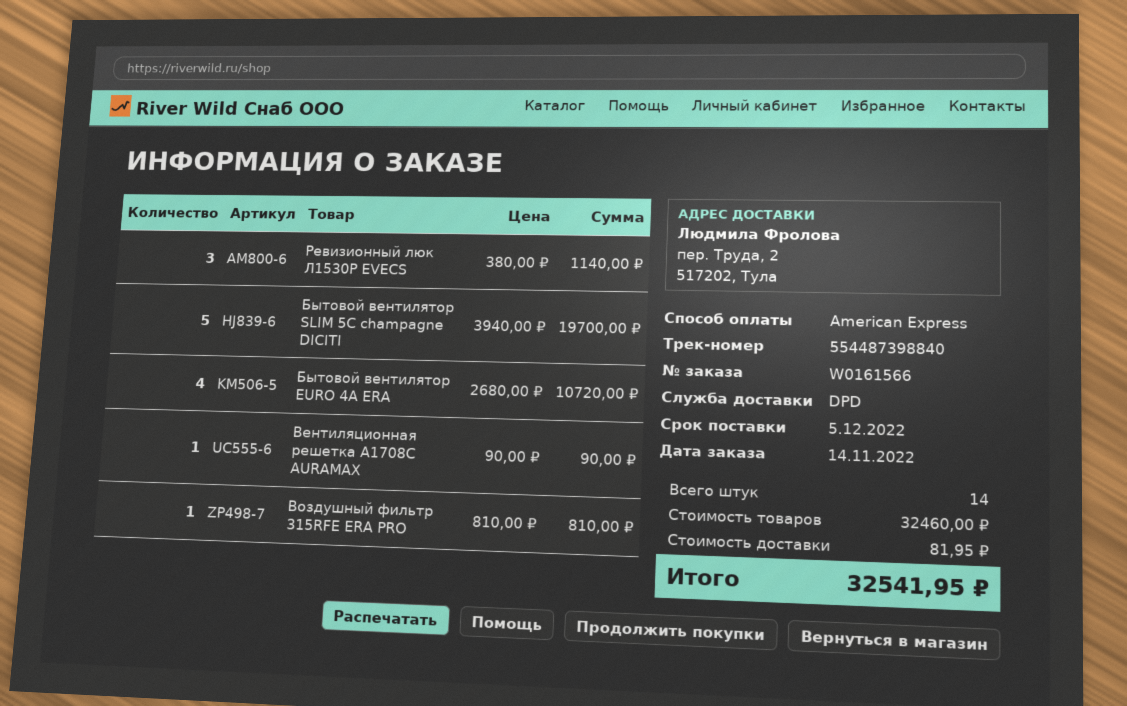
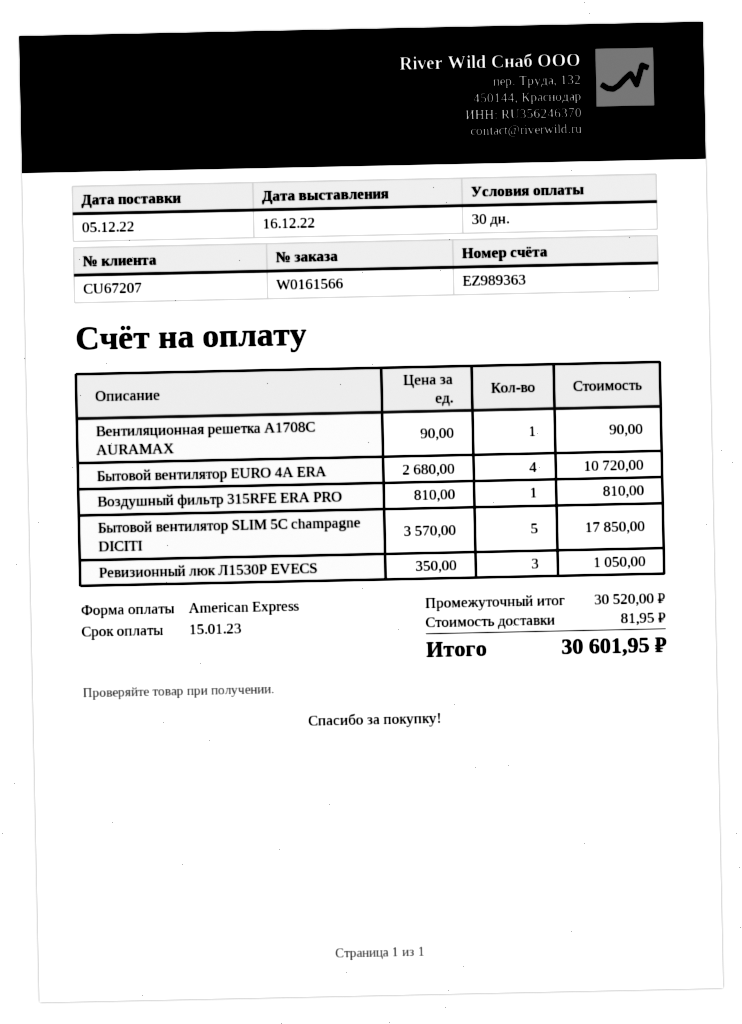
Ревизионный люк Л1530Р EVECS: 3 x 380.00 = 1140.00 -> 3 x 350.00 = 1050.00
Бытовой вентилятор SLIM 5C champagne DICITI: 5 x 3940.00 = 19700.00 -> 5 x 3570.00 = 17850.00
subtotal: 32460.00 -> 30520.00
total: 32541.95 -> 30601.95

